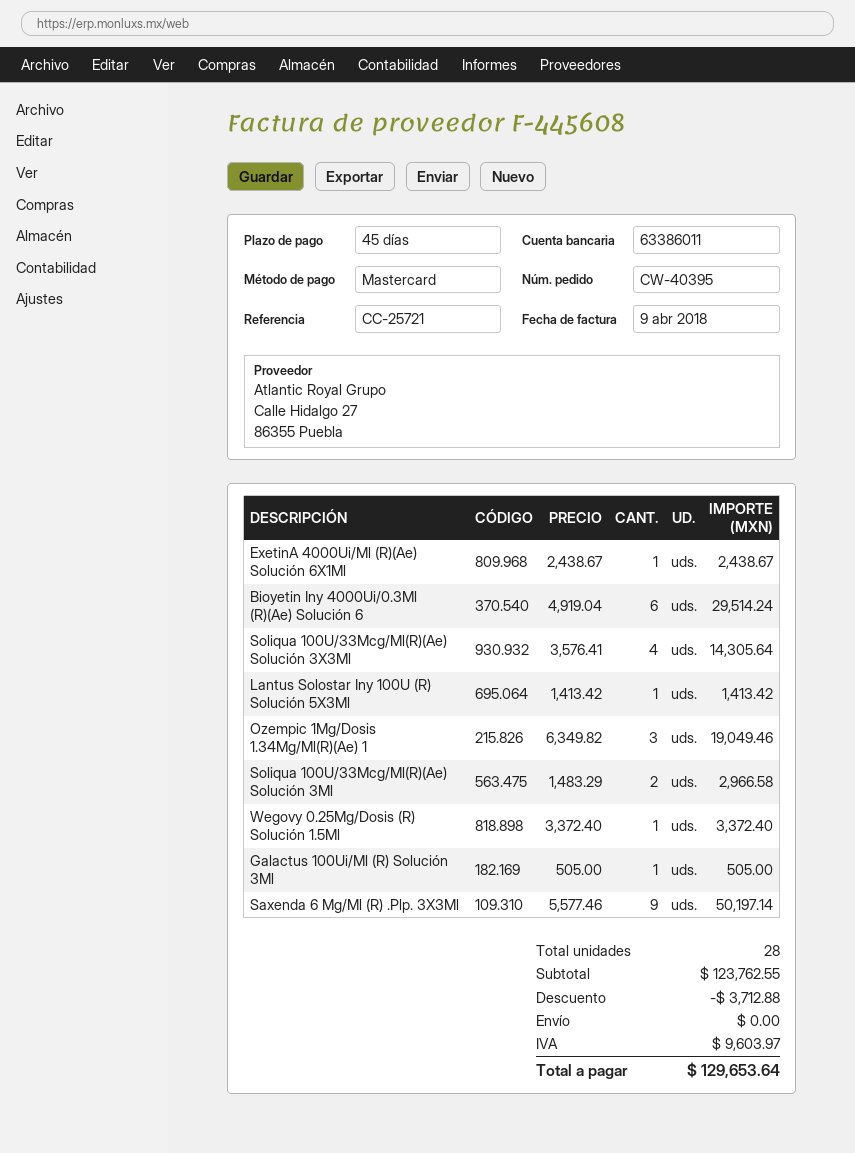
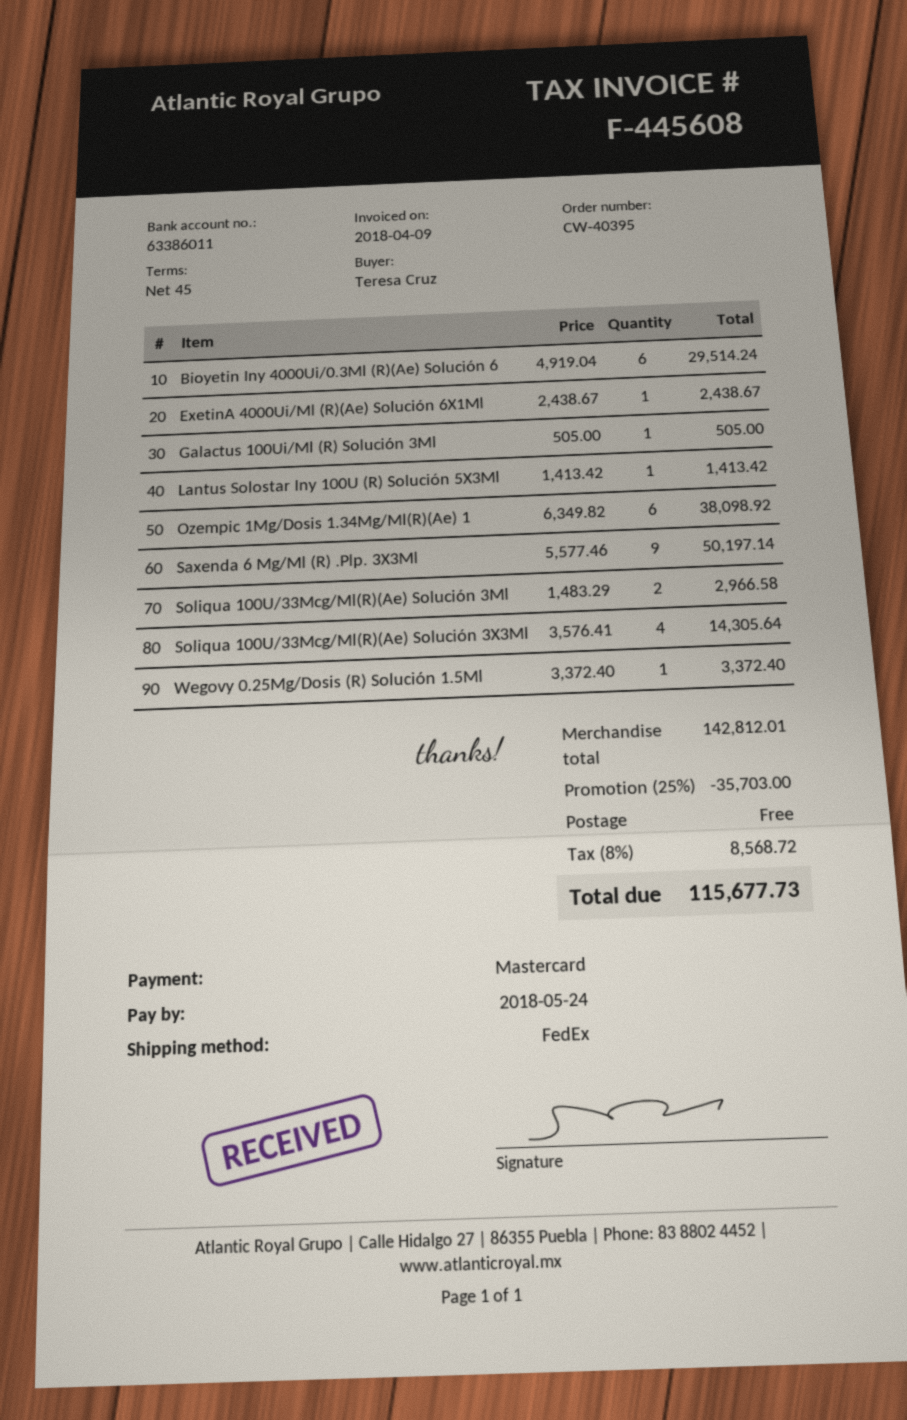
Ozempic 1Mg/Dosis 1.34Mg/Ml(R)(Ae) 1: 3 x 6349.82 = 19049.46 -> 6 x 6349.82 = 38098.92
subtotal: 123762.55 -> 142812.01
discount: 3712.88 -> 35703.00
tax: 9603.97 -> 8568.72
total: 129653.64 -> 115677.73

